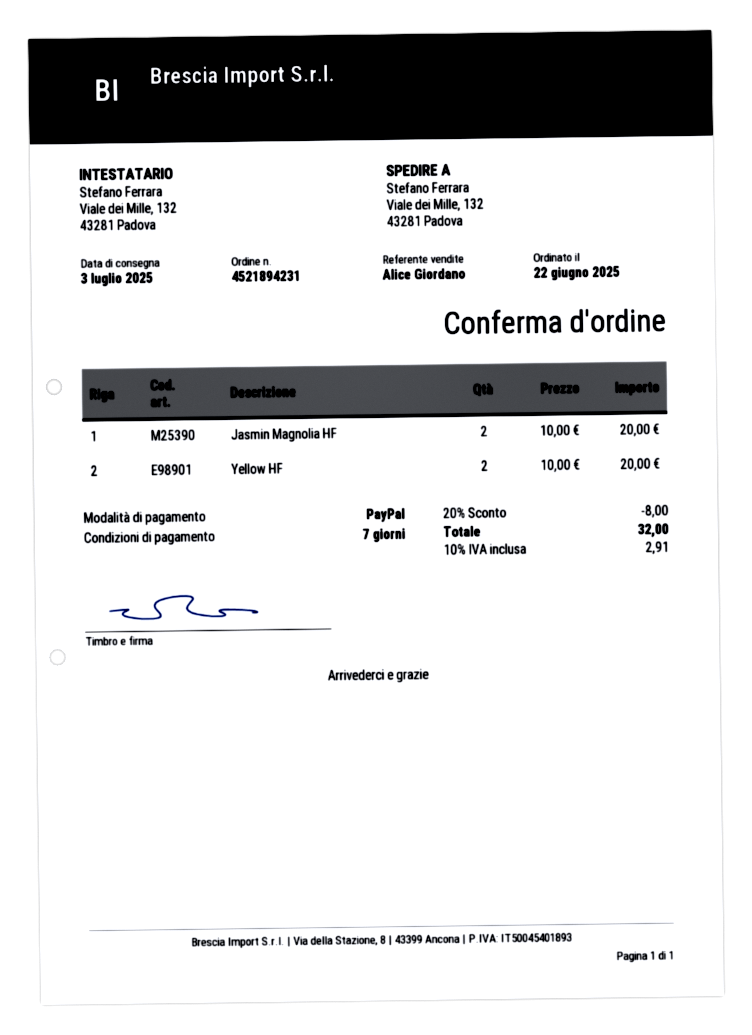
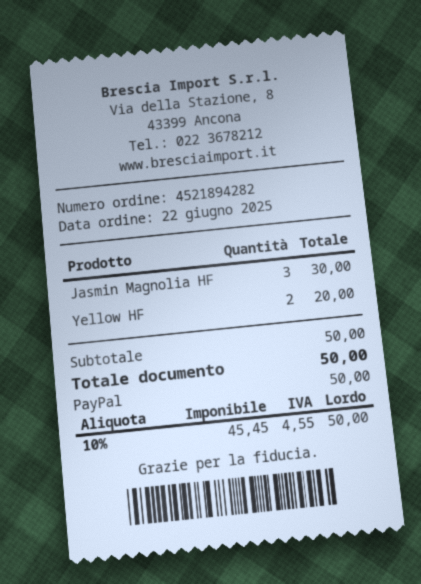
order number: 4521894231 -> 4521894282
Jasmin Magnolia HF: 2 for 20.00 -> 3 for 30.00
discount: 20% = 8.00 -> none
tax: 10% = 2.91 -> 10% = 4.55
total: 32.00 -> 50.00

